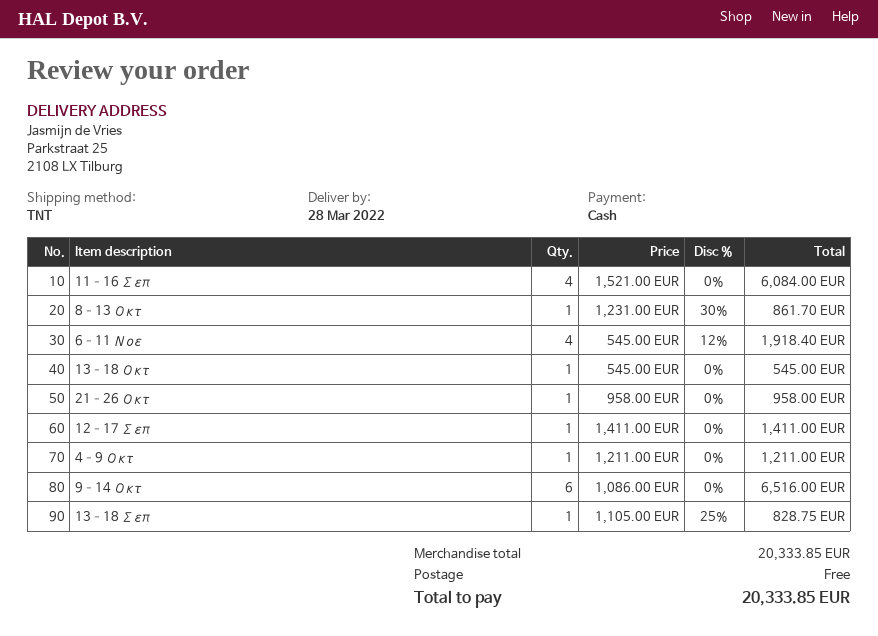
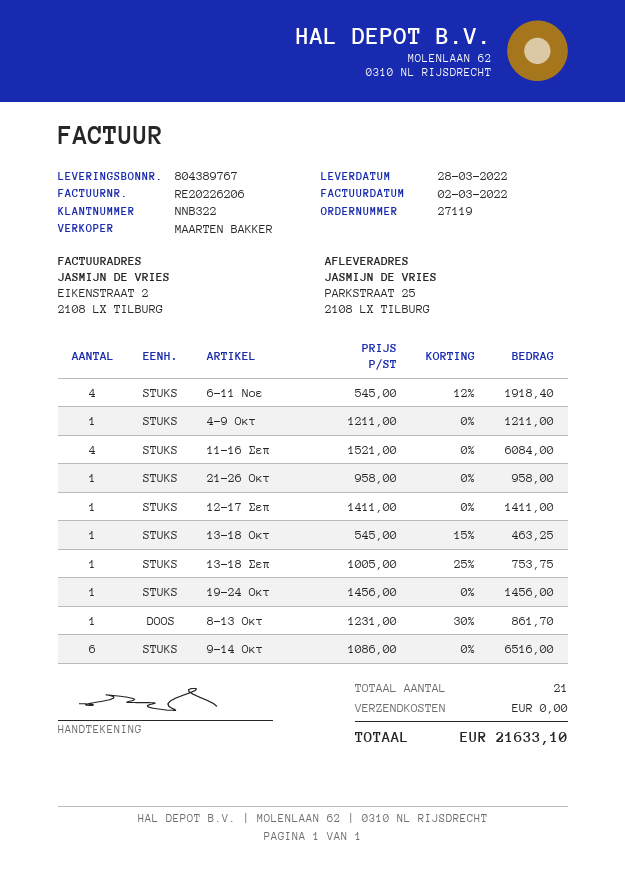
13–18 Οκτ: 1 x 545.00 = 545.00 -> 1 x 545.00 - 15% = 463.25
13–18 Σεπ: 1 x 1105.00 - 25% = 828.75 -> 1 x 1005.00 - 25% = 753.75
19–24 Οκτ: none -> 1 x 1456.00 = 1456.00
total: 20333.85 -> 21633.10

